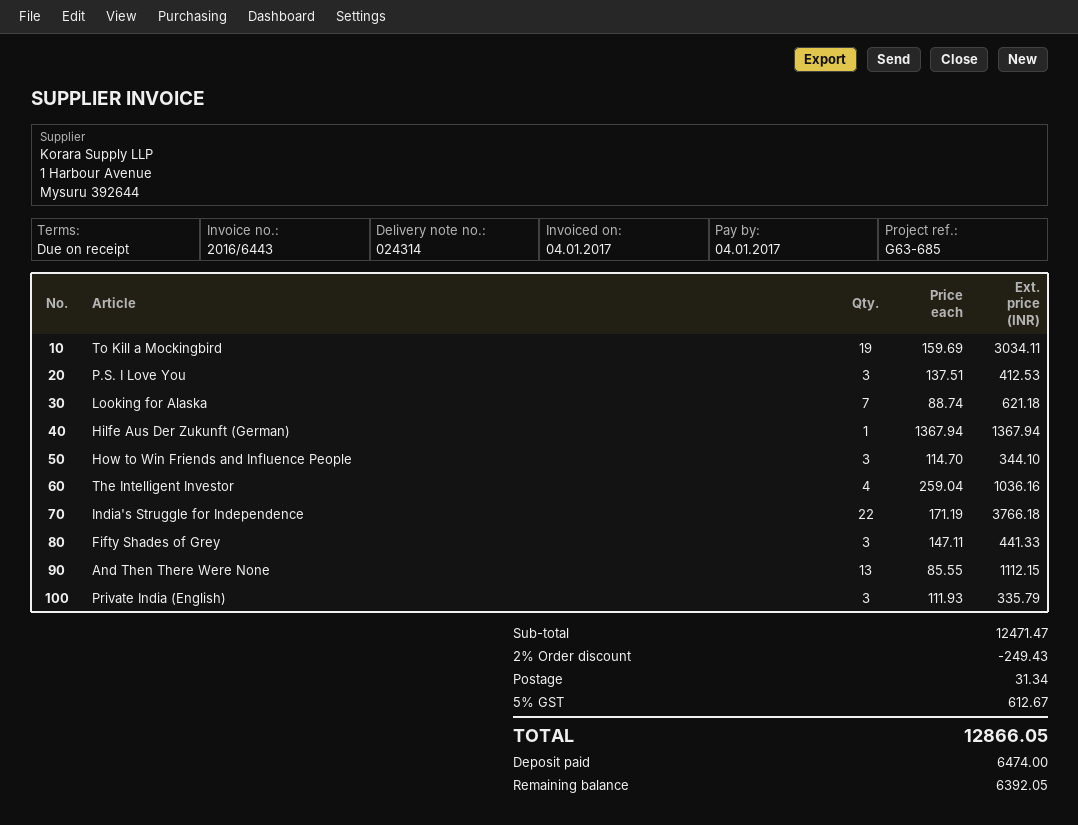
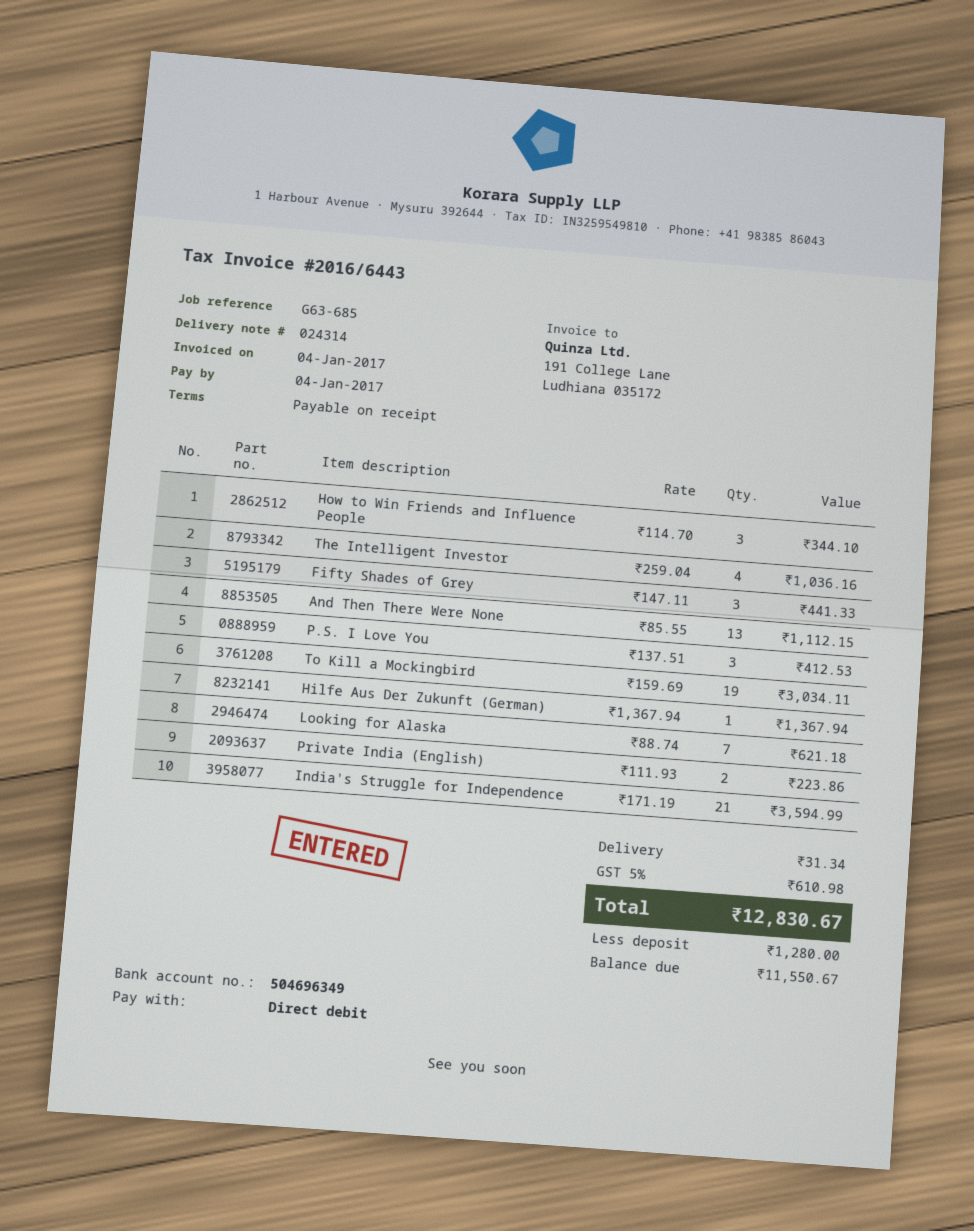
India's Struggle for Independence: 22 x 171.19 = 3766.18 -> 21 x 171.19 = 3594.99
Private India (English): 3 x 111.93 = 335.79 -> 2 x 111.93 = 223.86
discount: 2% = 249.43 -> none
tax: 5% = 612.67 -> 5% = 610.98
total: 12866.05 -> 12830.67
deposit: 6474.00 -> 1280.00
balance: 6392.05 -> 11550.67

